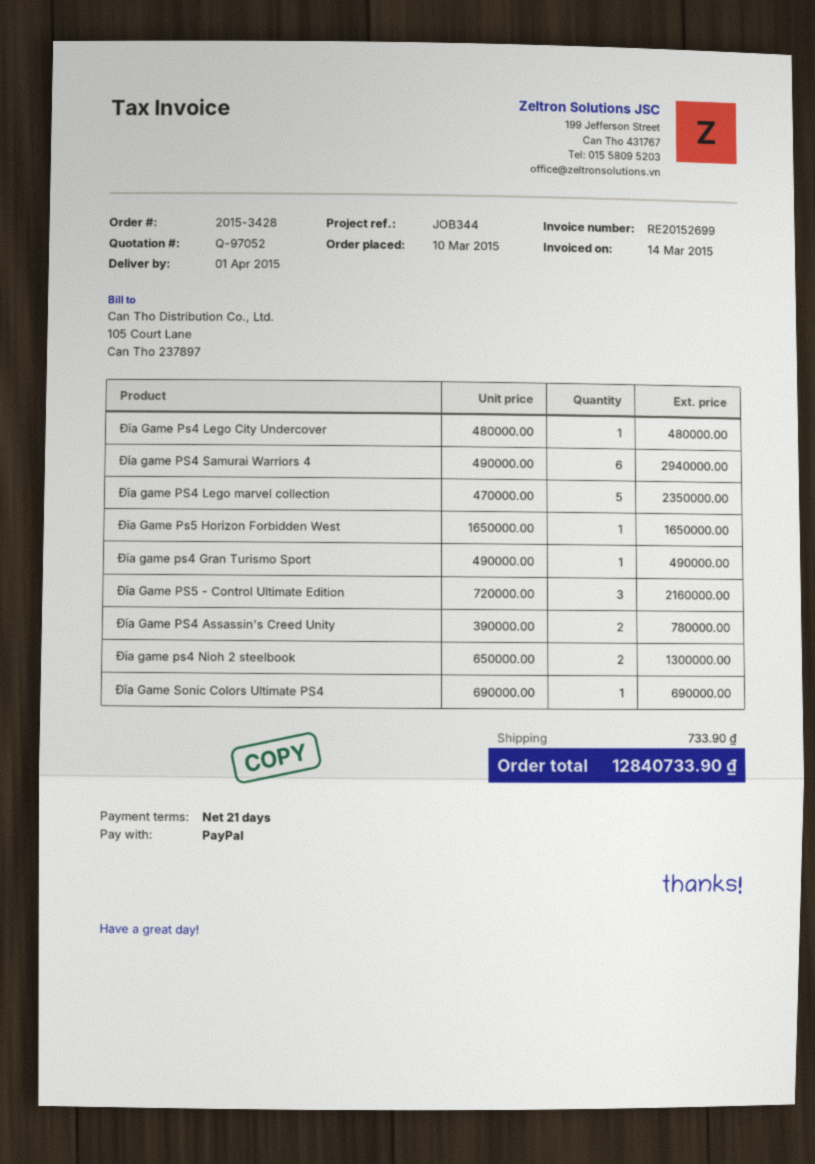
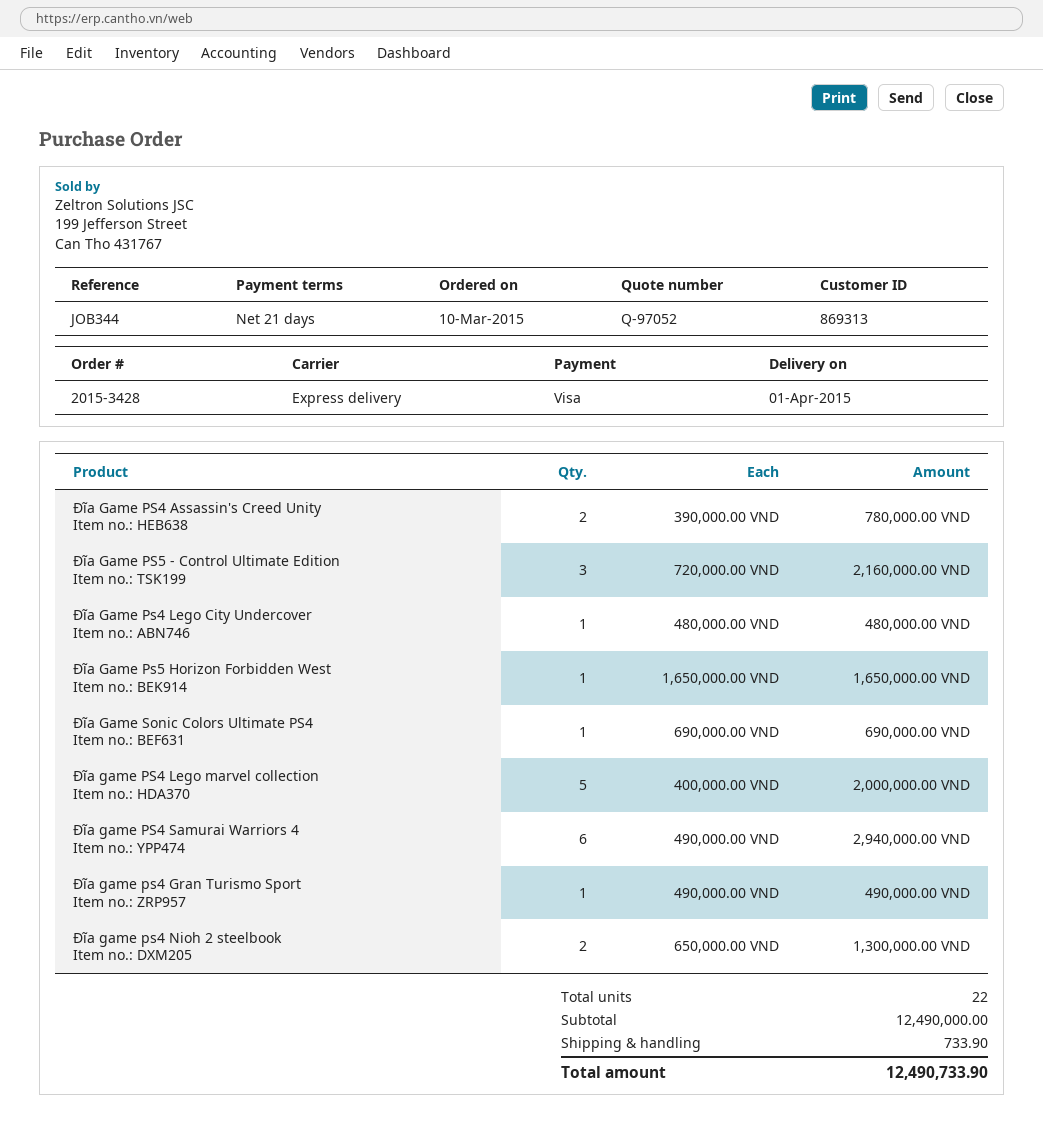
payment method: PayPal -> Visa
Đĩa game PS4 Lego marvel collection: 5 x 470000.00 = 2350000.00 -> 5 x 400000.00 = 2000000.00
total: 12840733.90 -> 12490733.90

